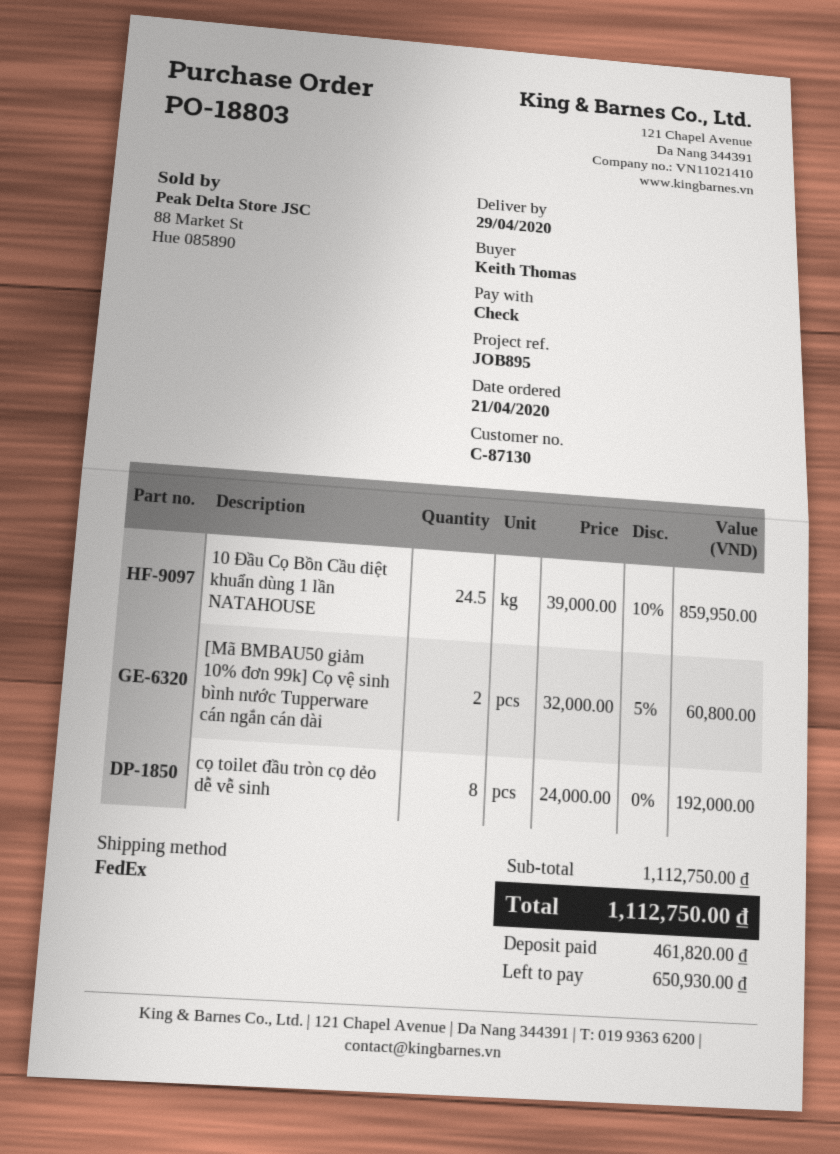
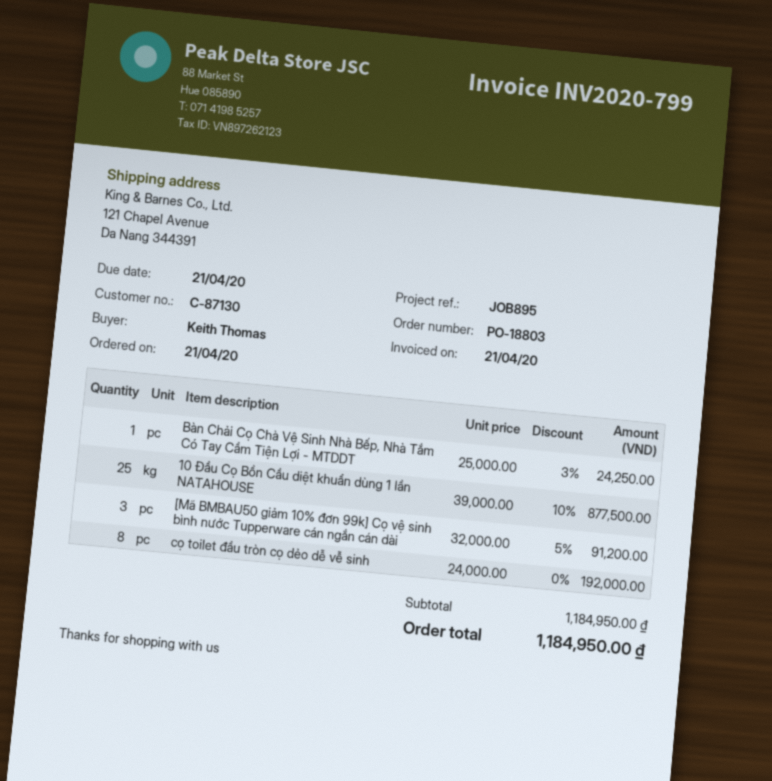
10 Đầu Cọ Bồn Cầu diệt khuẩn dùng 1 lần NATAHOUSE: 24.5 x 39000.00 - 10% = 859950.00 -> 25 x 39000.00 - 10% = 877500.00
[Mã BMBAU50 giảm 10% đơn 99k] Cọ vệ sinh bình nước Tupperware cán ngắn cán dài: 2 x 32000.00 - 5% = 60800.00 -> 3 x 32000.00 - 5% = 91200.00
Bàn Chải Cọ Chà Vệ Sinh Nhà Bếp, Nhà Tắm Có Tay Cầm Tiện Lợi - MTDDT: none -> 1 x 25000.00 - 3% = 24250.00
subtotal: 1112750.00 -> 1184950.00
total: 1112750.00 -> 1184950.00

